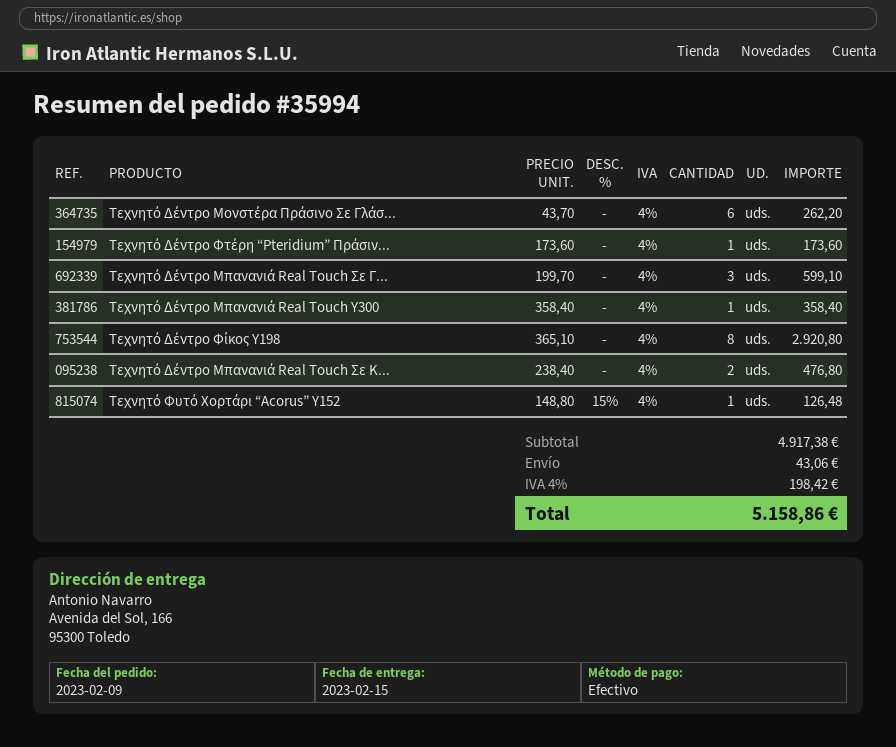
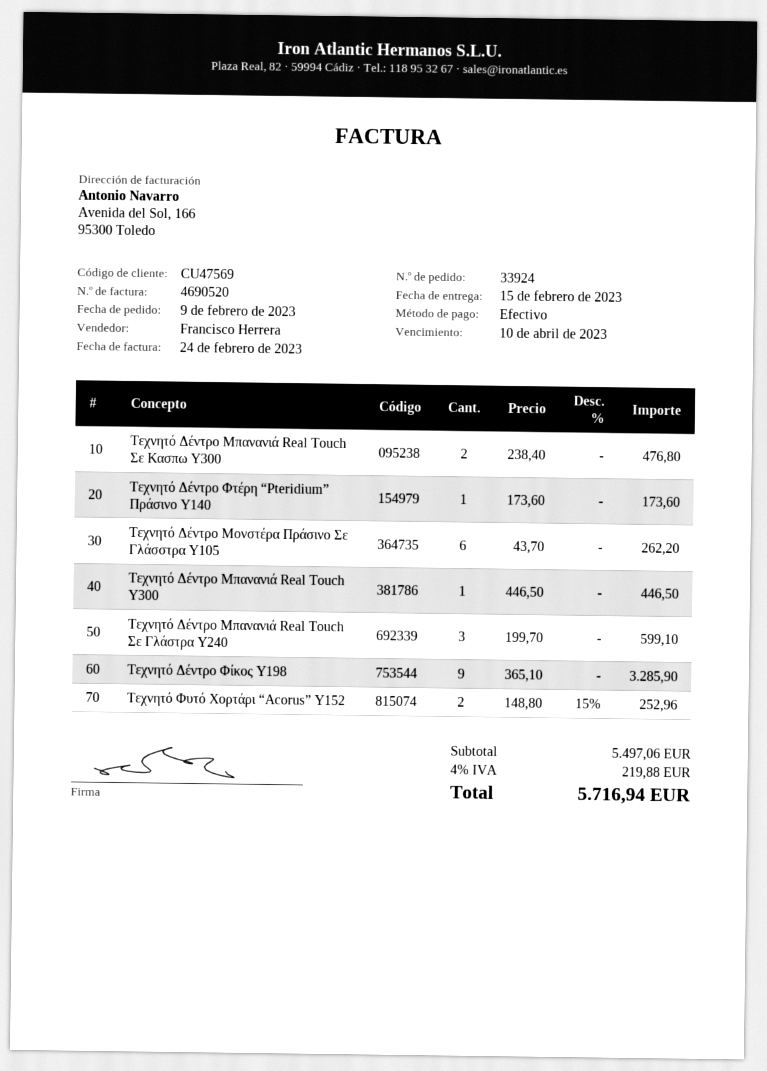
order number: 35994 -> 33924
Τεχνητό Δέντρο Μπανανιά Real Touch Y300: 1 x 358.40 = 358.40 -> 1 x 446.50 = 446.50
Τεχνητό Δέντρο Φίκος Υ198: 8 x 365.10 = 2920.80 -> 9 x 365.10 = 3285.90
Τεχνητό Φυτό Χορτάρι “Acorus” Υ152: 1 x 148.80 - 15% = 126.48 -> 2 x 148.80 - 15% = 252.96
subtotal: 4917.38 -> 5497.06
shipping: 43.06 -> none
tax: 4% = 198.42 -> 4% = 219.88
total: 5158.86 -> 5716.94

